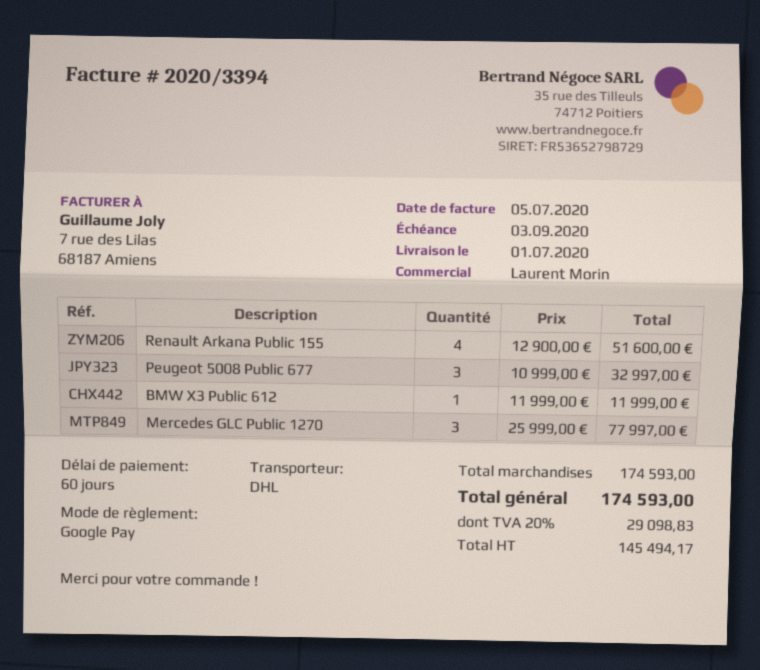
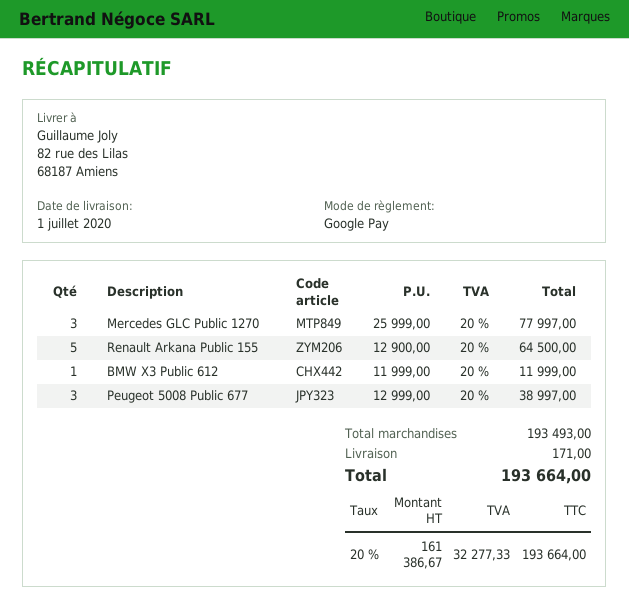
Renault Arkana Public 155: 4 x 12900.00 = 51600.00 -> 5 x 12900.00 = 64500.00
Peugeot 5008 Public 677: 3 x 10999.00 = 32997.00 -> 3 x 12999.00 = 38997.00
subtotal: 174593.00 -> 193493.00
shipping: none -> 171.00
net: 145494.17 -> 161386.67
tax: 20% = 29098.83 -> 20% = 32277.33
total: 174593.00 -> 193664.00

